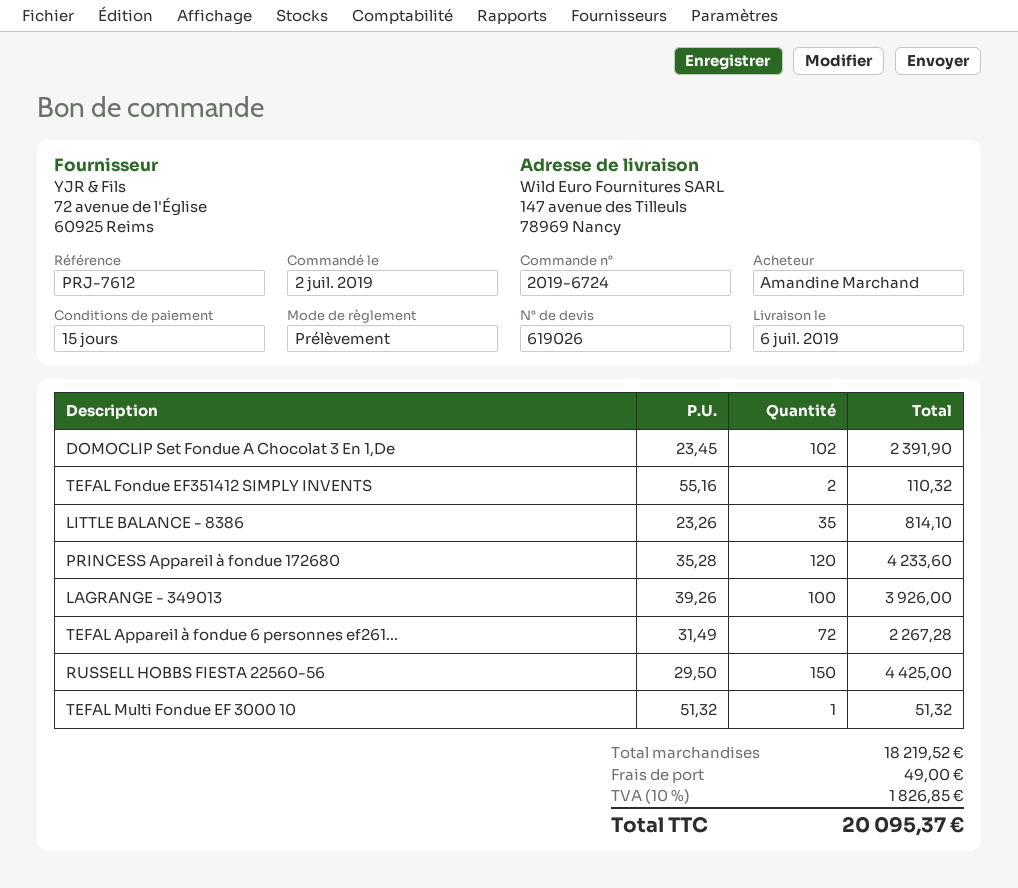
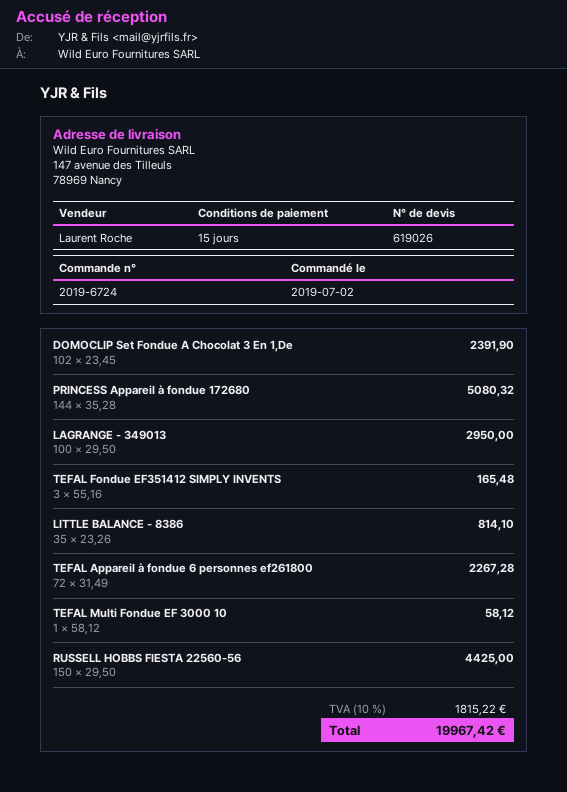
TEFAL Fondue EF351412 SIMPLY INVENTS: 2 x 55.16 = 110.32 -> 3 x 55.16 = 165.48
PRINCESS Appareil à fondue 172680: 120 x 35.28 = 4233.60 -> 144 x 35.28 = 5080.32
LAGRANGE - 349013: 100 x 39.26 = 3926.00 -> 100 x 29.50 = 2950.00
TEFAL Multi Fondue EF 3000 10: 1 x 51.32 = 51.32 -> 1 x 58.12 = 58.12
shipping: 49.00 -> none
tax: 10% = 1826.85 -> 10% = 1815.22
total: 20095.37 -> 19967.42

